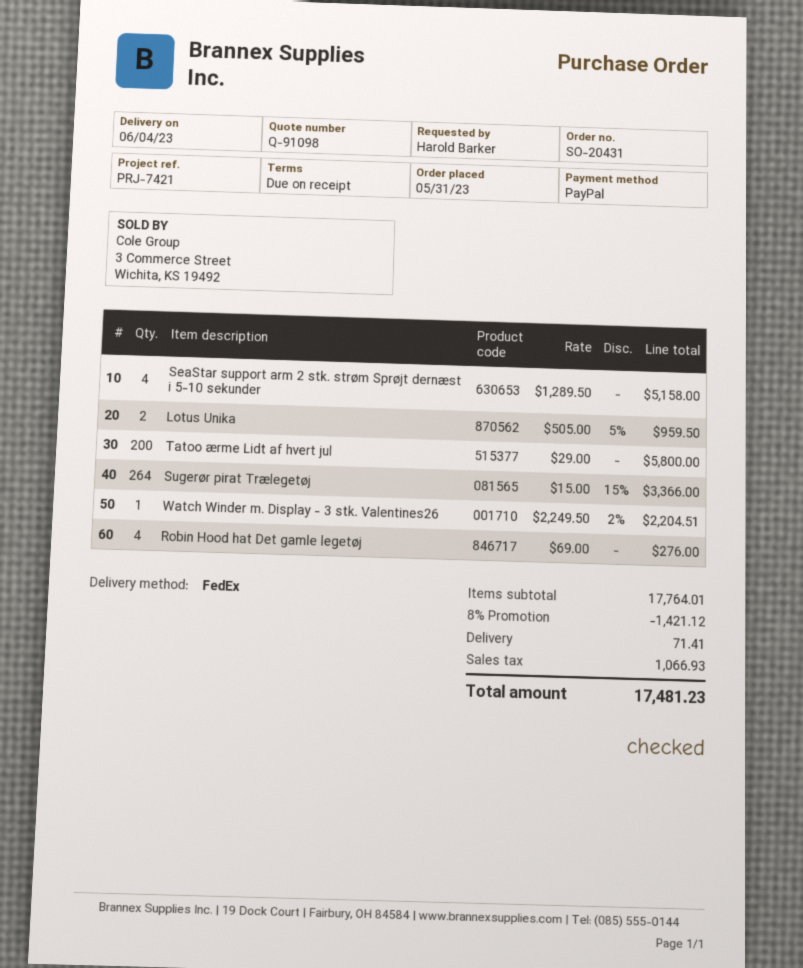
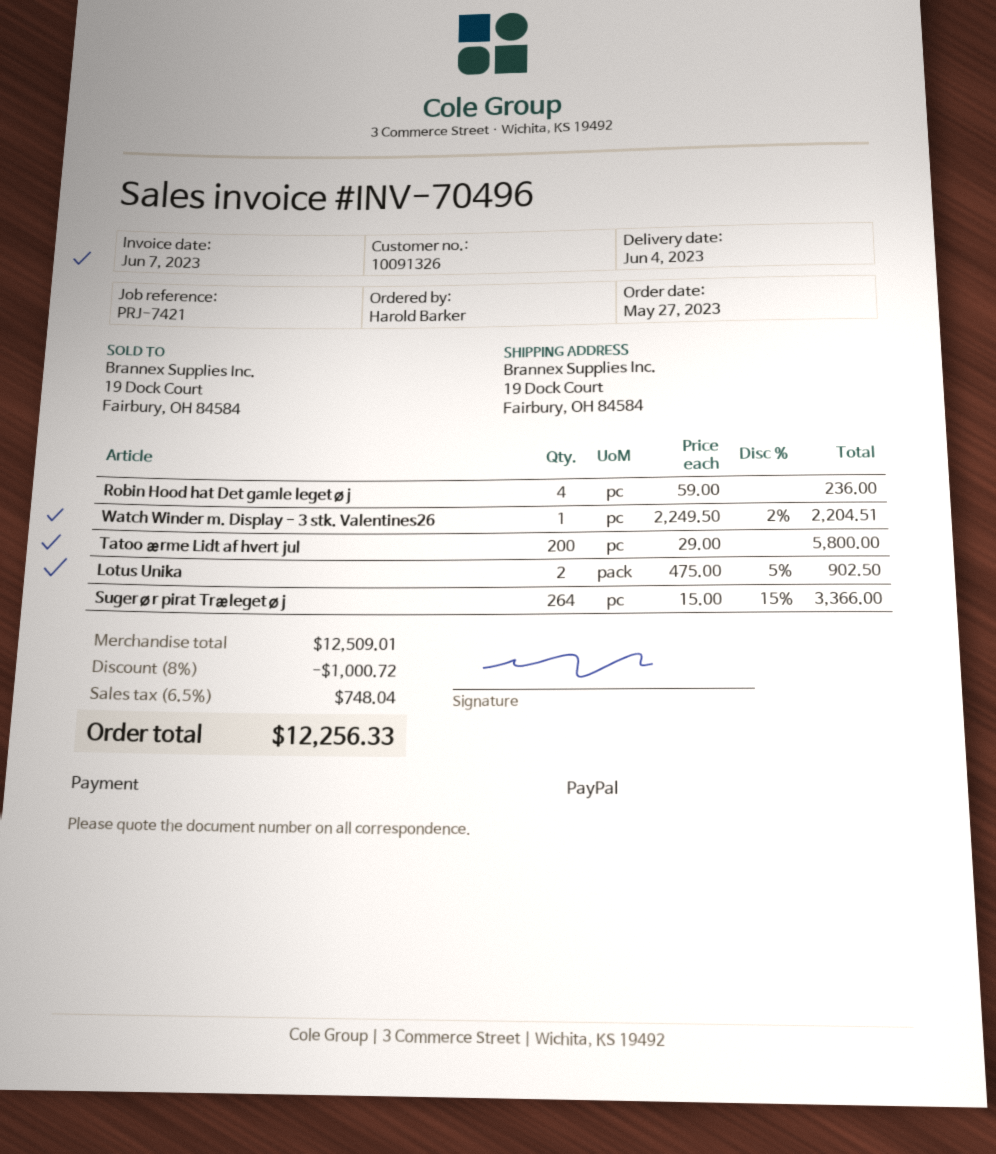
order date: 2023-05-31 -> 2023-05-27
SeaStar support arm 2 stk. strøm Sprøjt dernæst i 5-10 sekunder: 4 x 1289.50 = 5158.00 -> none
Lotus Unika: 2 x 505.00 - 5% = 959.50 -> 2 x 475.00 - 5% = 902.50
Robin Hood hat Det gamle legetøj: 4 x 69.00 = 276.00 -> 4 x 59.00 = 236.00
subtotal: 17764.01 -> 12509.01
discount: 8% = 1421.12 -> 8% = 1000.72
shipping: 71.41 -> none
tax: 1066.93 -> 748.04
total: 17481.23 -> 12256.33

